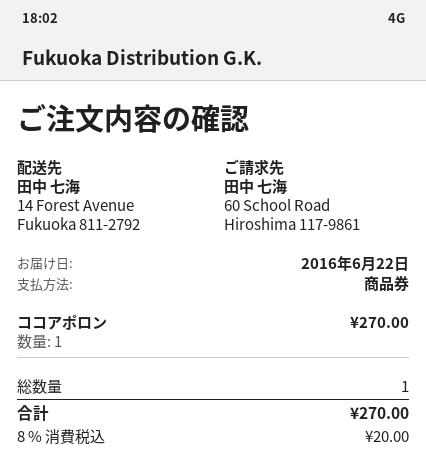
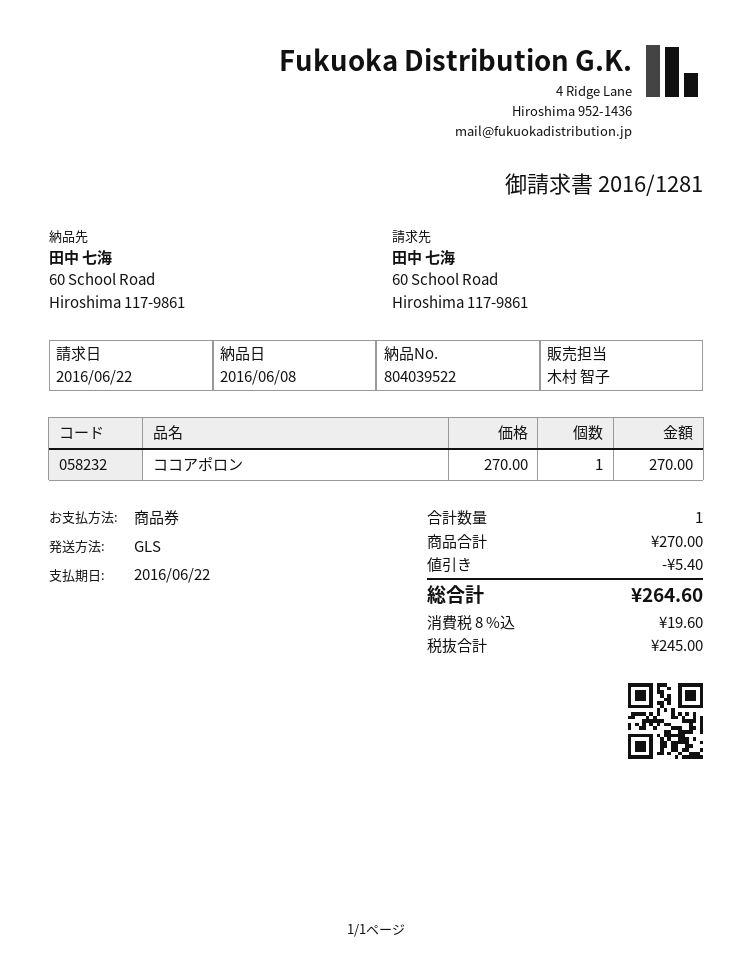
delivery date: 2016-06-22 -> 2016-06-08
ship to: 14 Forest Avenue, Fukuoka 811-2792 -> 60 School Road, Hiroshima 117-9861
discount: none -> 5.40
tax: 8% = 20.00 -> 8% = 19.60
total: 270.00 -> 264.60

